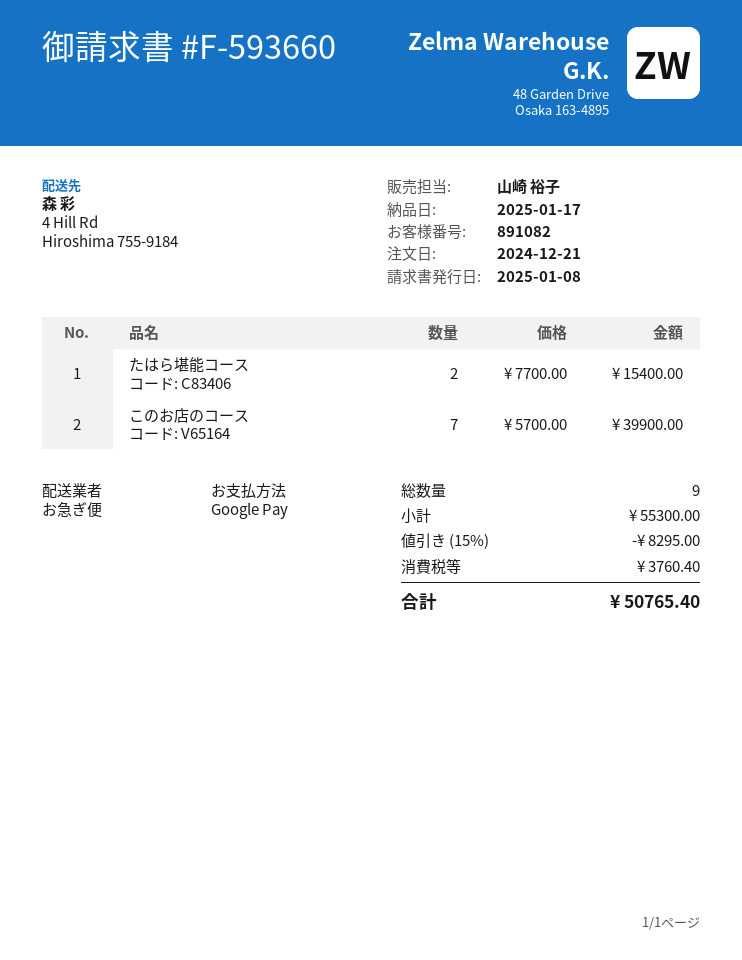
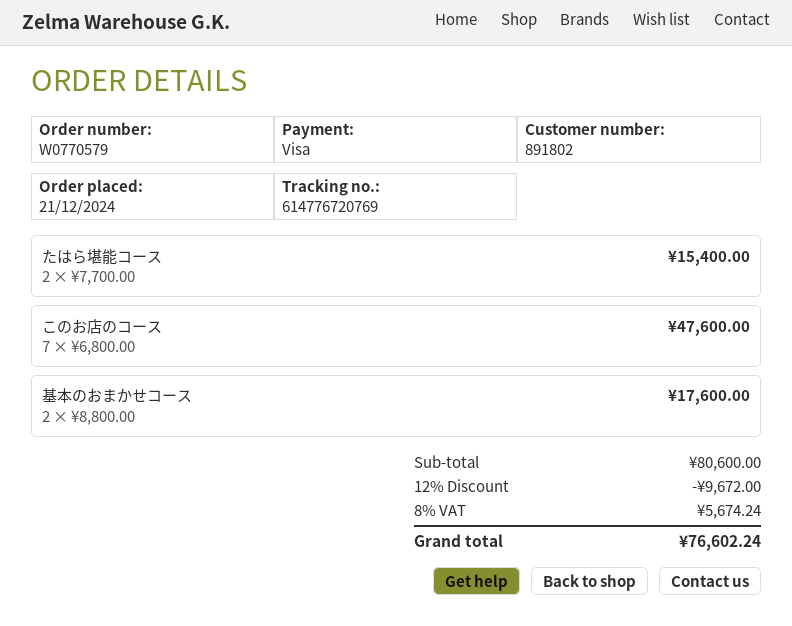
customer number: 891082 -> 891802
payment method: Google Pay -> Visa
このお店のコース: 7 x 5700.00 = 39900.00 -> 7 x 6800.00 = 47600.00
基本のおまかせコース: none -> 2 x 8800.00 = 17600.00
subtotal: 55300.00 -> 80600.00
discount: 15% = 8295.00 -> 12% = 9672.00
tax: 3760.40 -> 5674.24
total: 50765.40 -> 76602.24

